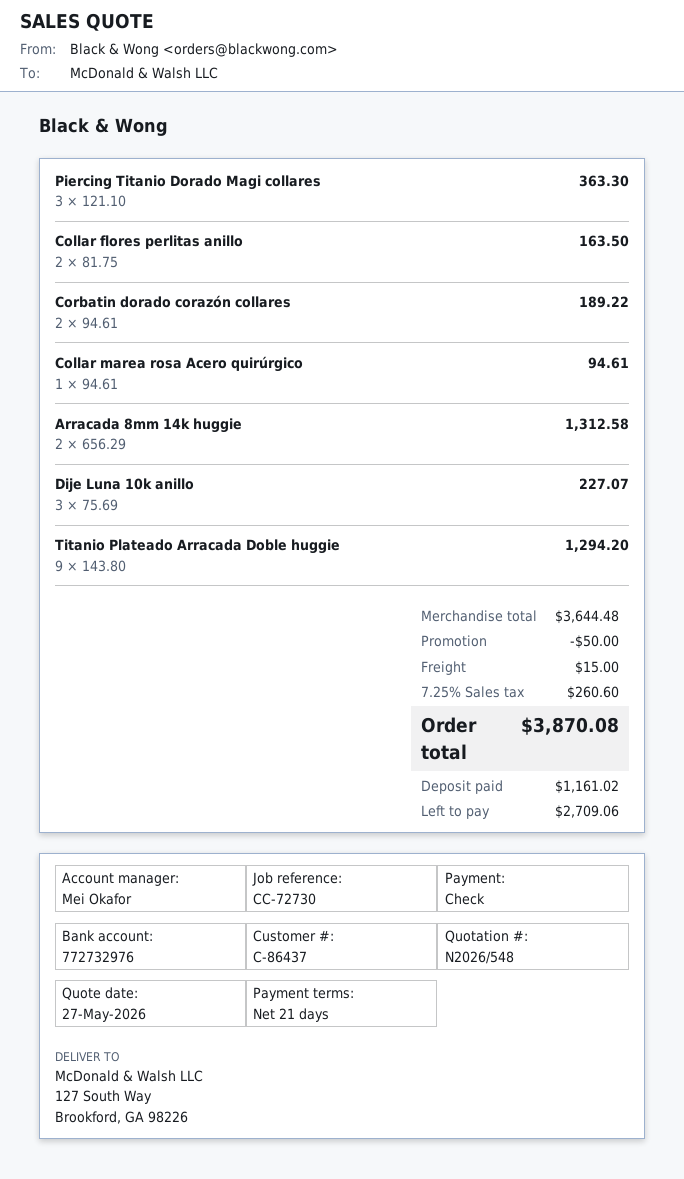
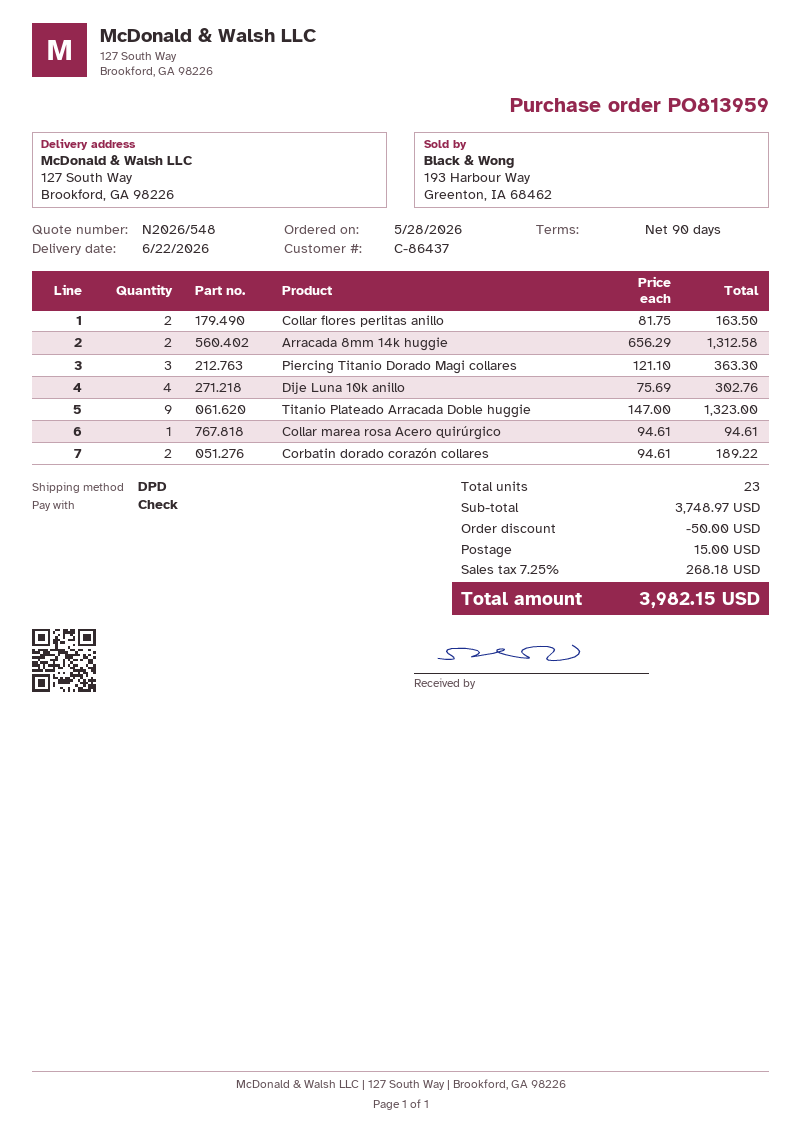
payment terms: 21 days -> 90 days
Dije Luna 10k anillo: 3 x 75.69 = 227.07 -> 4 x 75.69 = 302.76
Titanio Plateado Arracada Doble huggie: 9 x 143.80 = 1294.20 -> 9 x 147.00 = 1323.00
subtotal: 3644.48 -> 3748.97
tax: 7.25% = 260.60 -> 7.25% = 268.18
total: 3870.08 -> 3982.15

